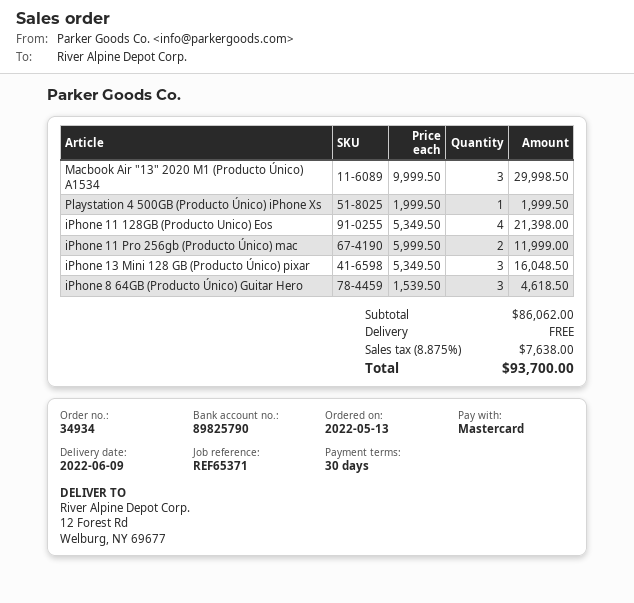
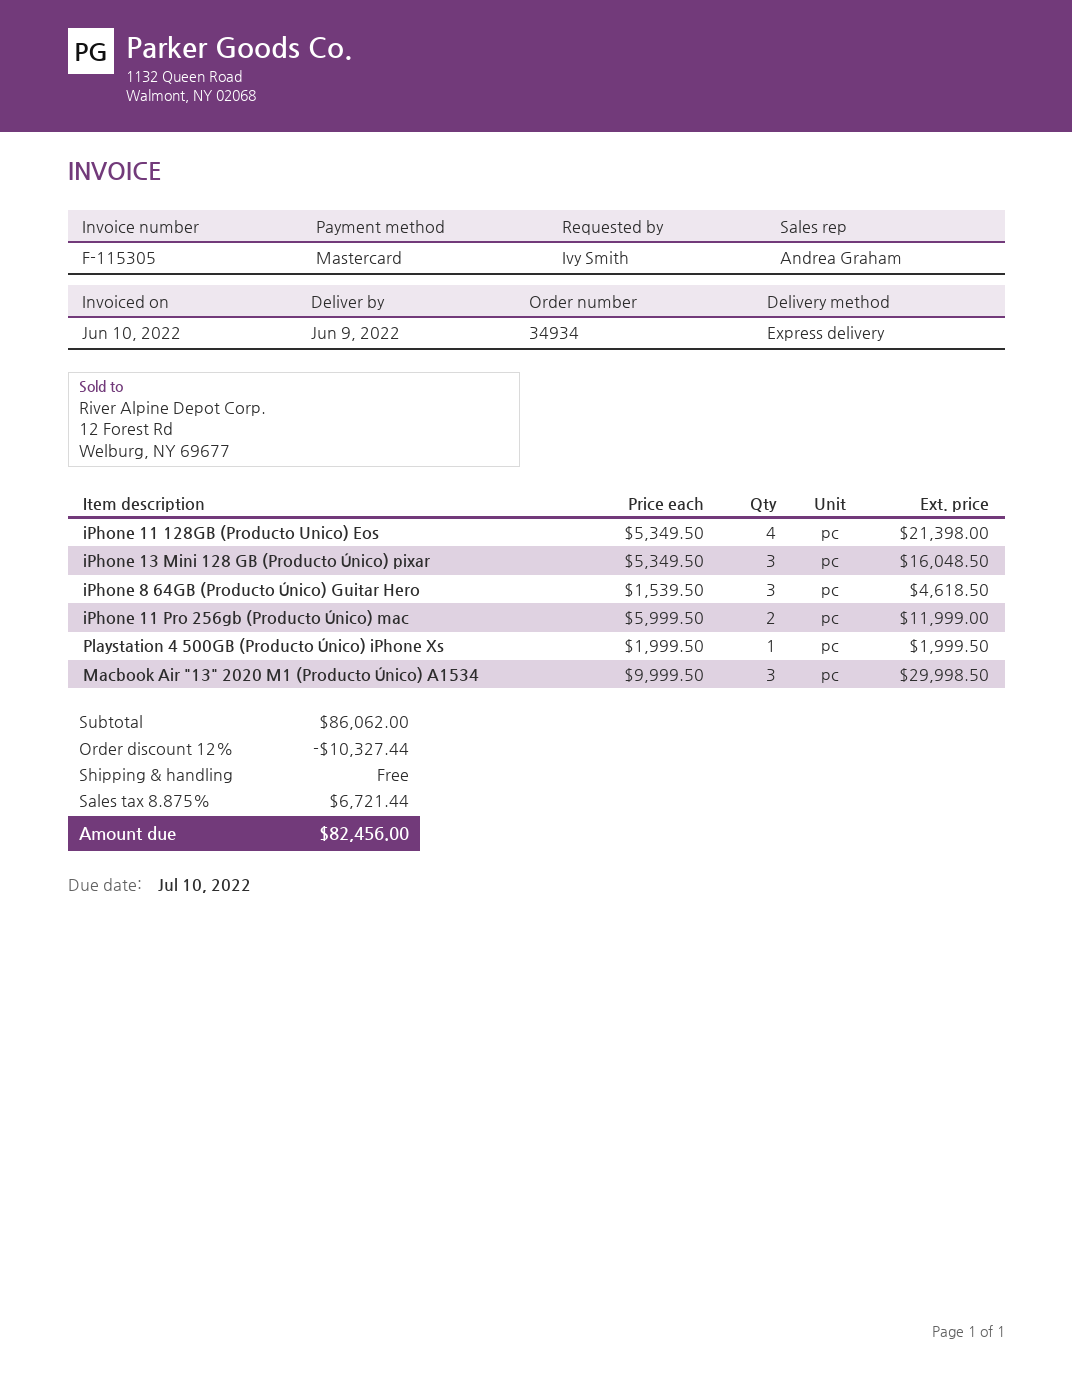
discount: none -> 12% = 10327.44
tax: 8.875% = 7638.00 -> 8.875% = 6721.44
total: 93700.00 -> 82456.00

